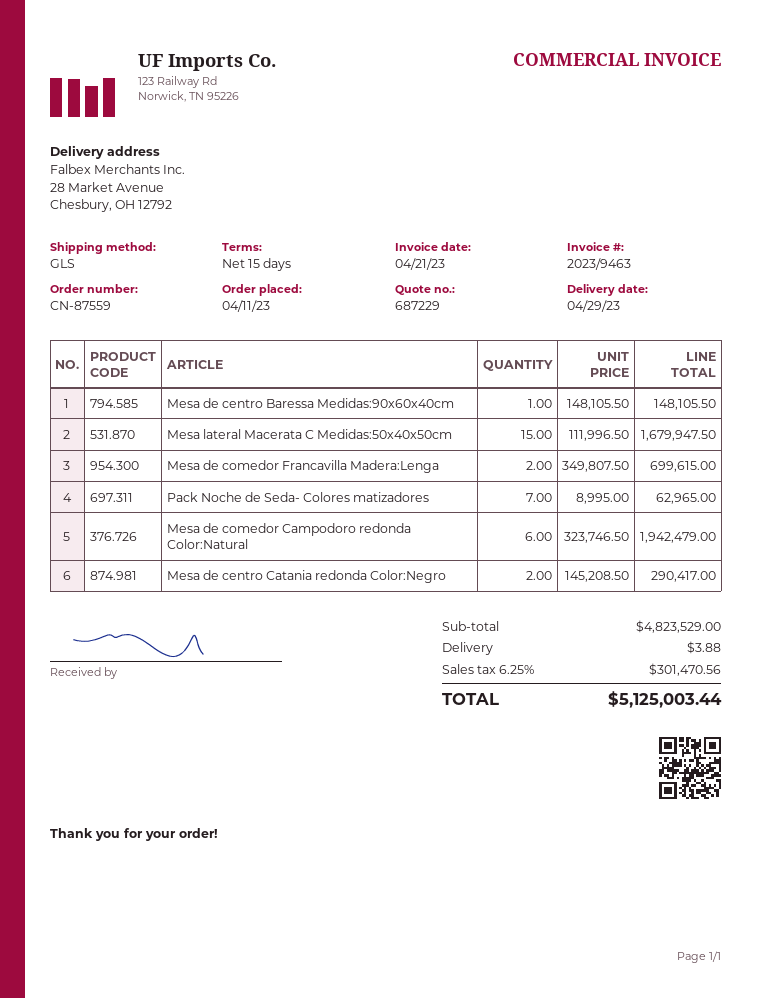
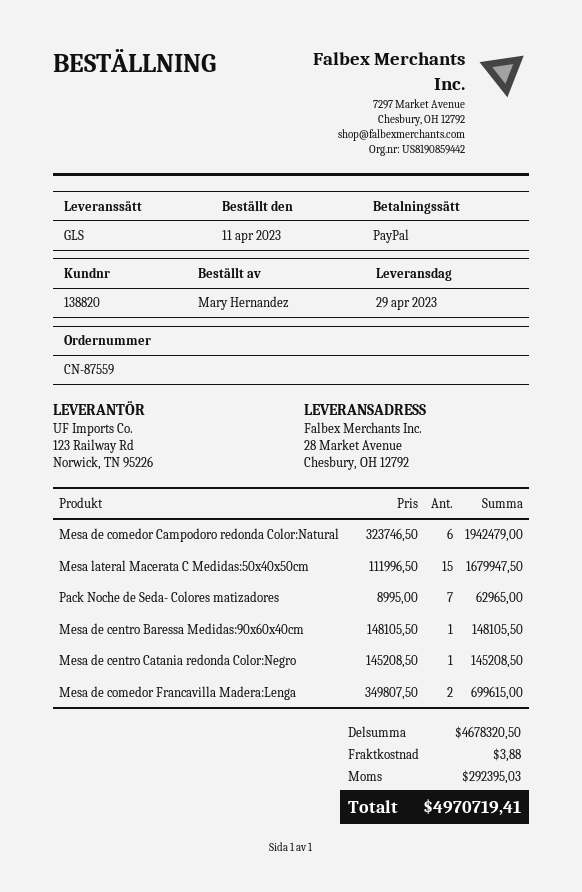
Mesa de centro Catania redonda Color:Negro: 2 x 145208.50 = 290417.00 -> 1 x 145208.50 = 145208.50
subtotal: 4823529.00 -> 4678320.50
tax: 301470.56 -> 292395.03
total: 5125003.44 -> 4970719.41

